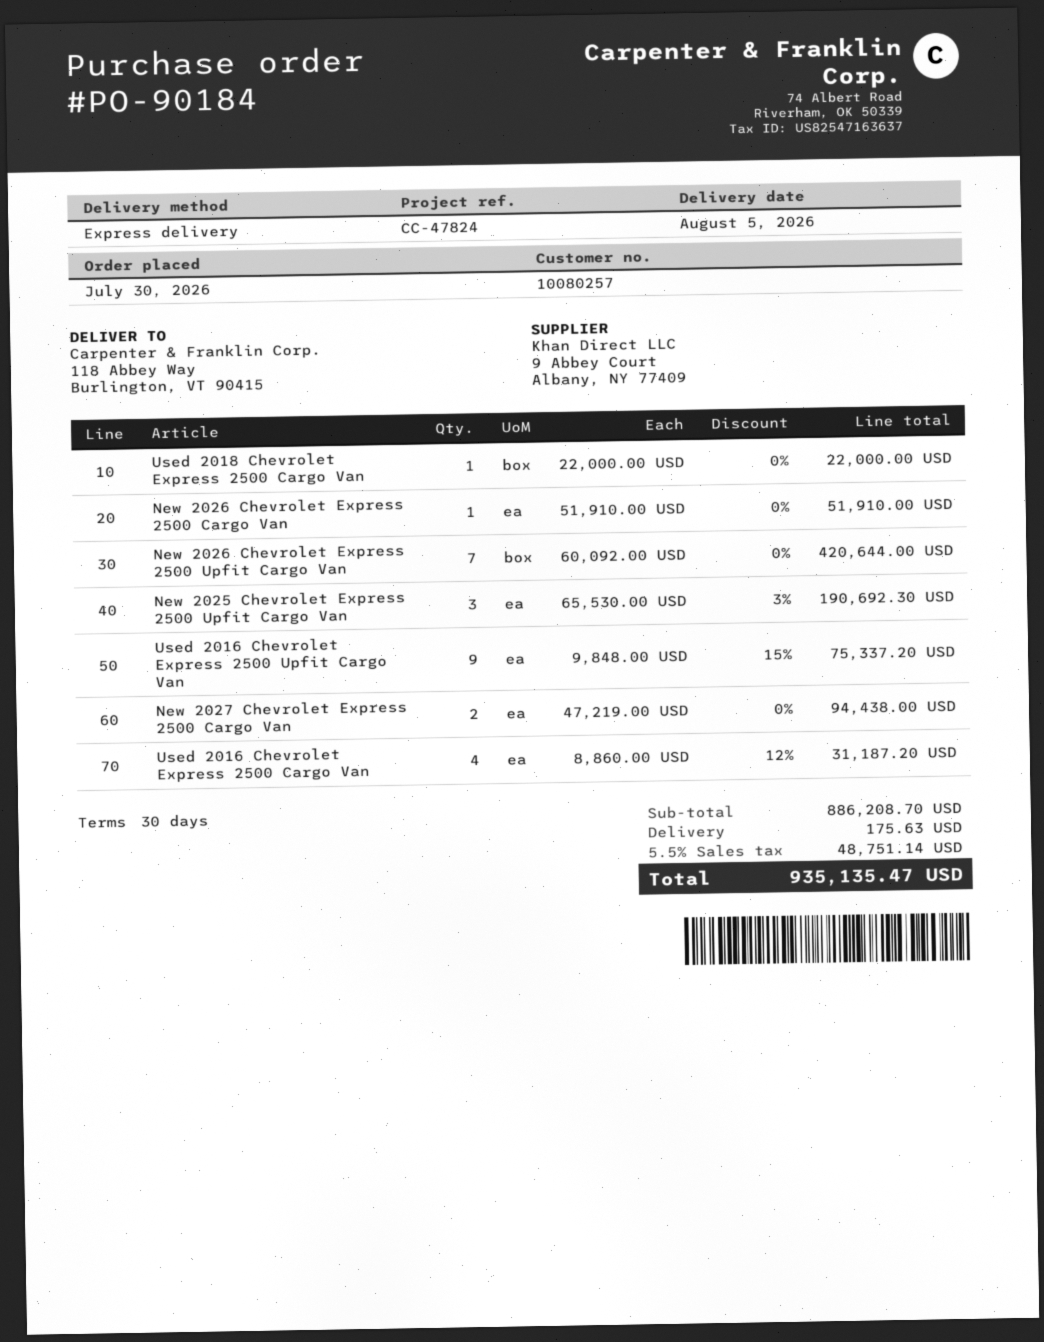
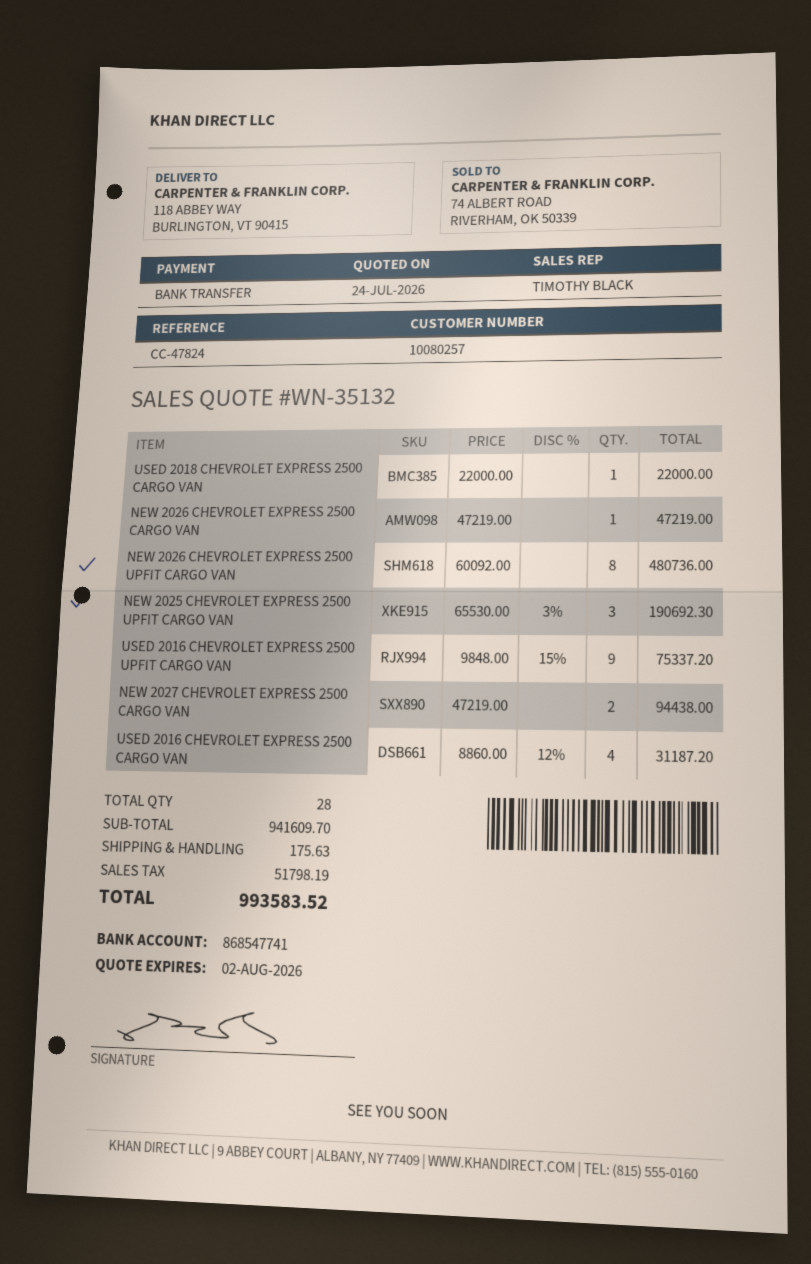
New 2026 Chevrolet Express 2500 Cargo Van: 1 x 51910.00 = 51910.00 -> 1 x 47219.00 = 47219.00
New 2026 Chevrolet Express 2500 Upfit Cargo Van: 7 x 60092.00 = 420644.00 -> 8 x 60092.00 = 480736.00
subtotal: 886208.70 -> 941609.70
tax: 48751.14 -> 51798.19
total: 935135.47 -> 993583.52

